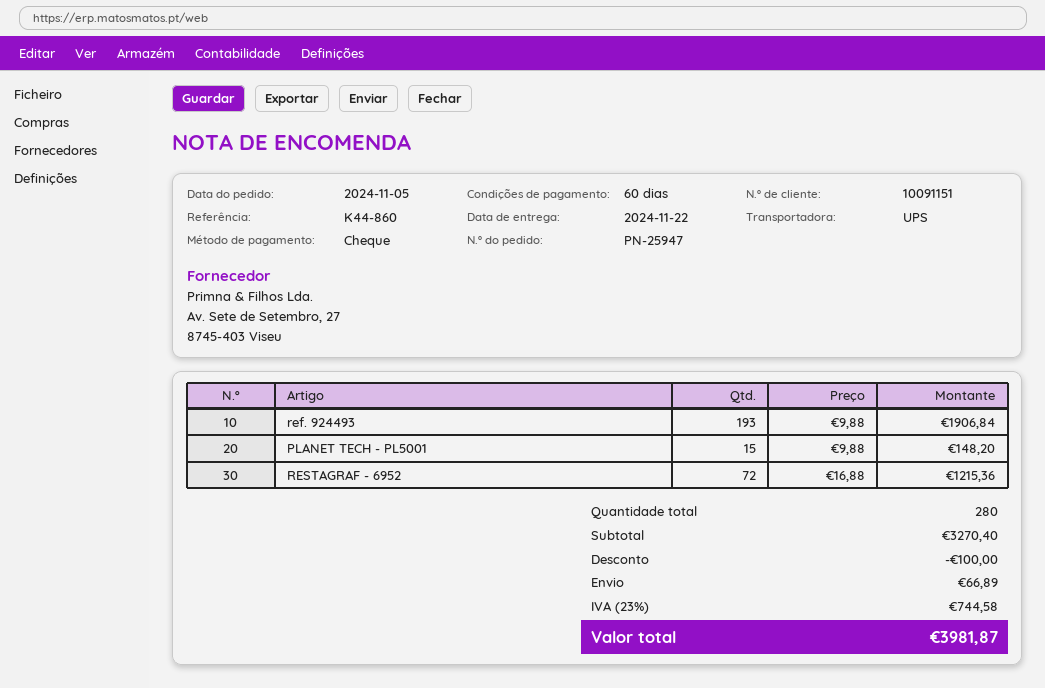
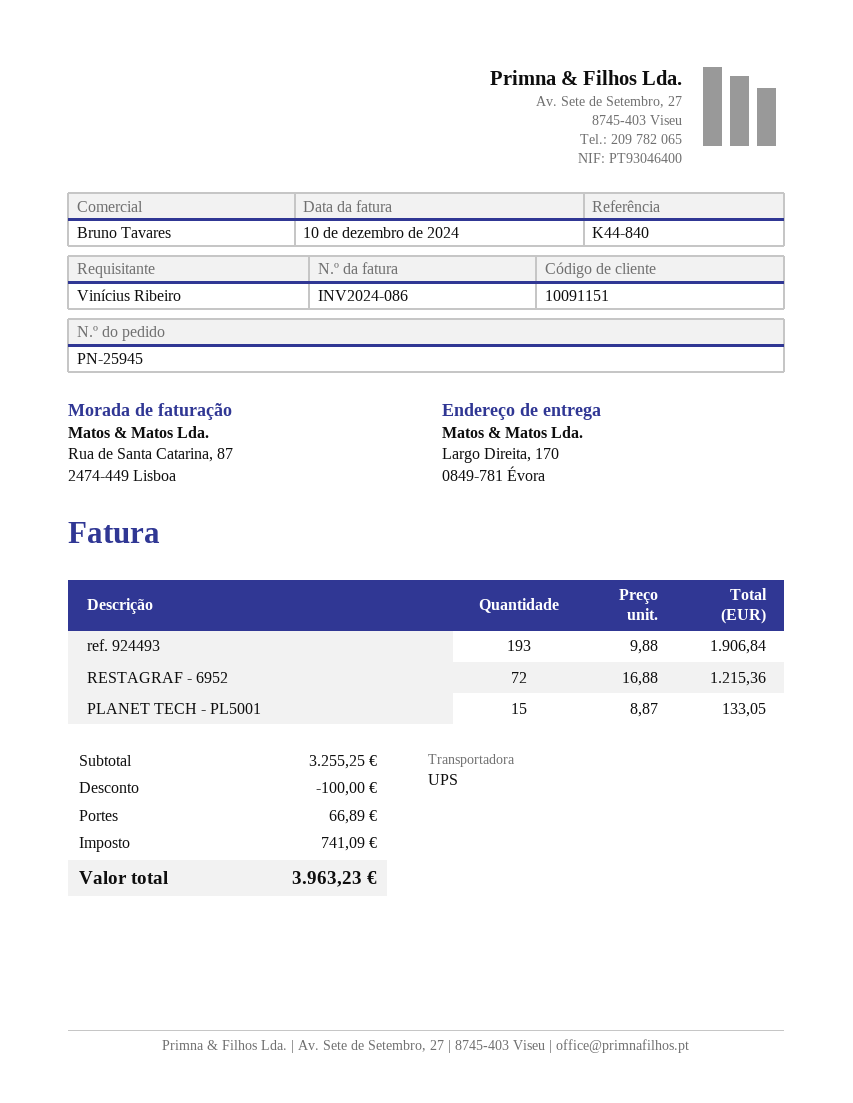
order number: PN-25947 -> PN-25945
reference: K44-860 -> K44-840
PLANET TECH - PL5001: 15 x 9.88 = 148.20 -> 15 x 8.87 = 133.05
subtotal: 3270.40 -> 3255.25
tax: 744.58 -> 741.09
total: 3981.87 -> 3963.23

